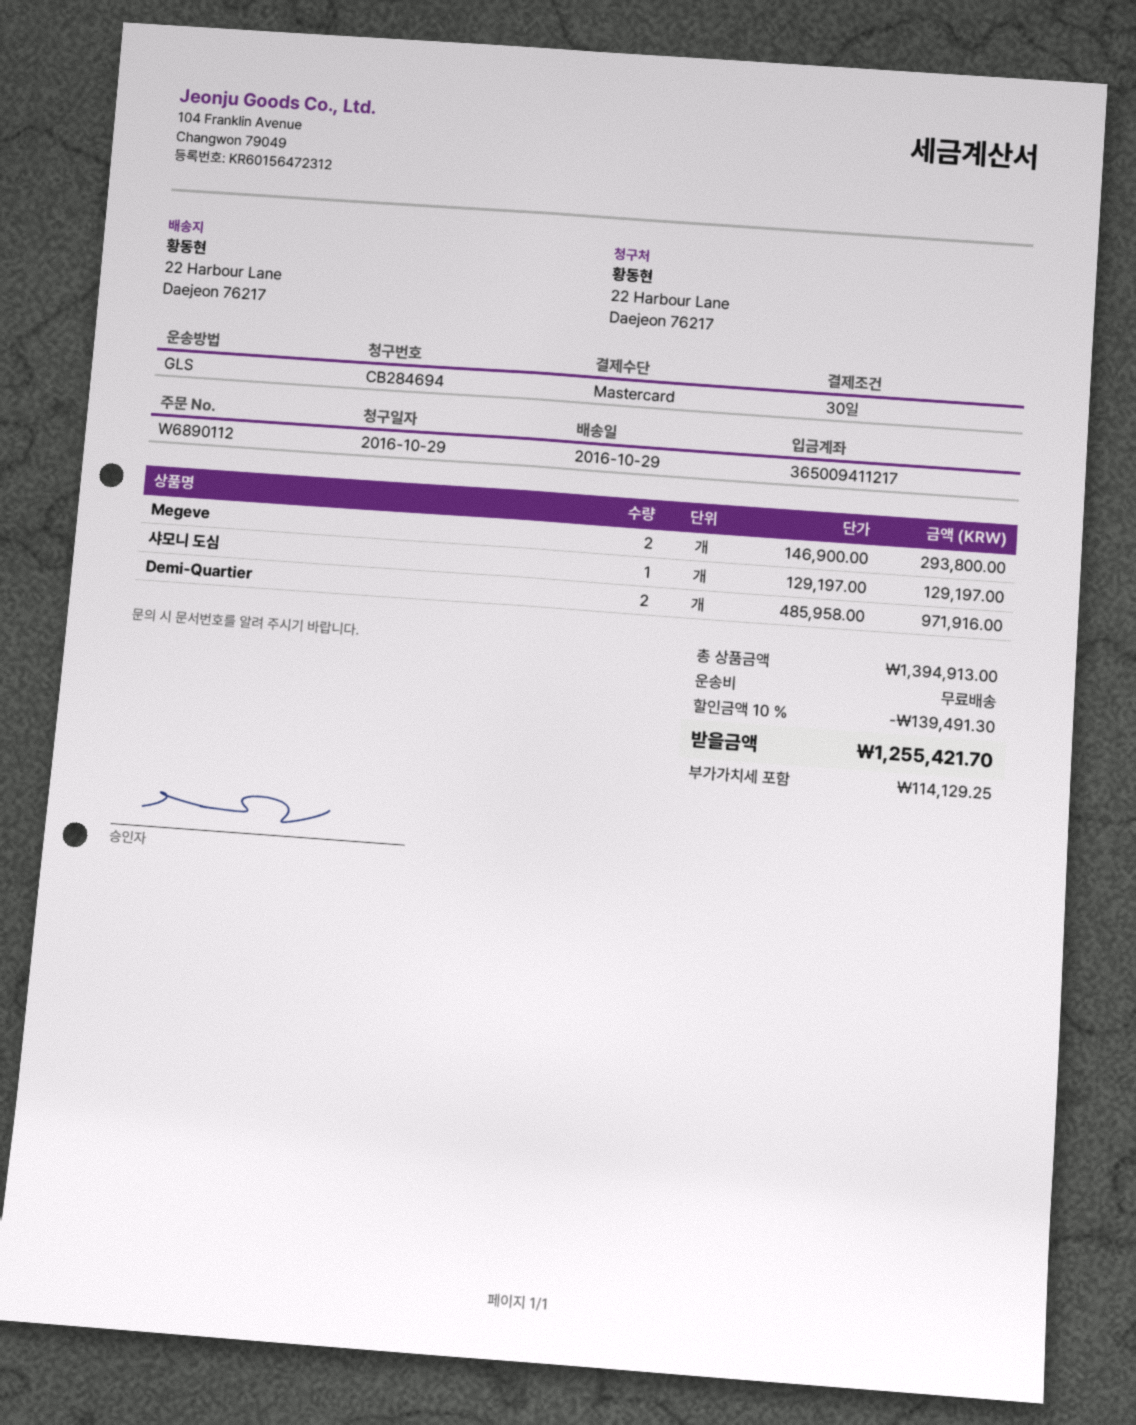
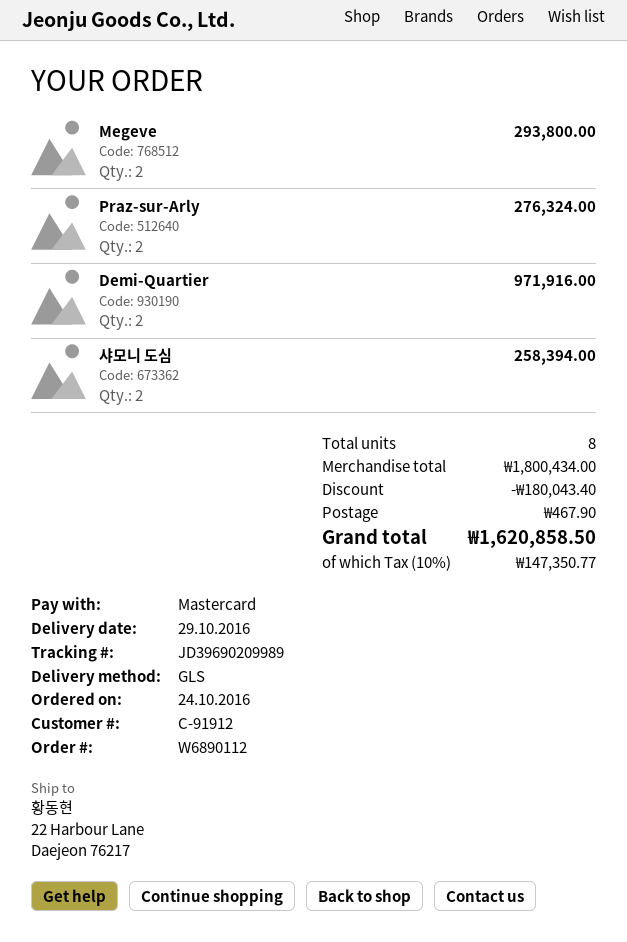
샤모니 도심: 1 for 129197.00 -> 2 for 258394.00
Praz-sur-Arly: none -> 2 for 276324.00
subtotal: 1394913.00 -> 1800434.00
discount: 139491.30 -> 180043.40
shipping: 0.00 -> 467.90
tax: 114129.25 -> 147350.77
total: 1255421.70 -> 1620858.50

